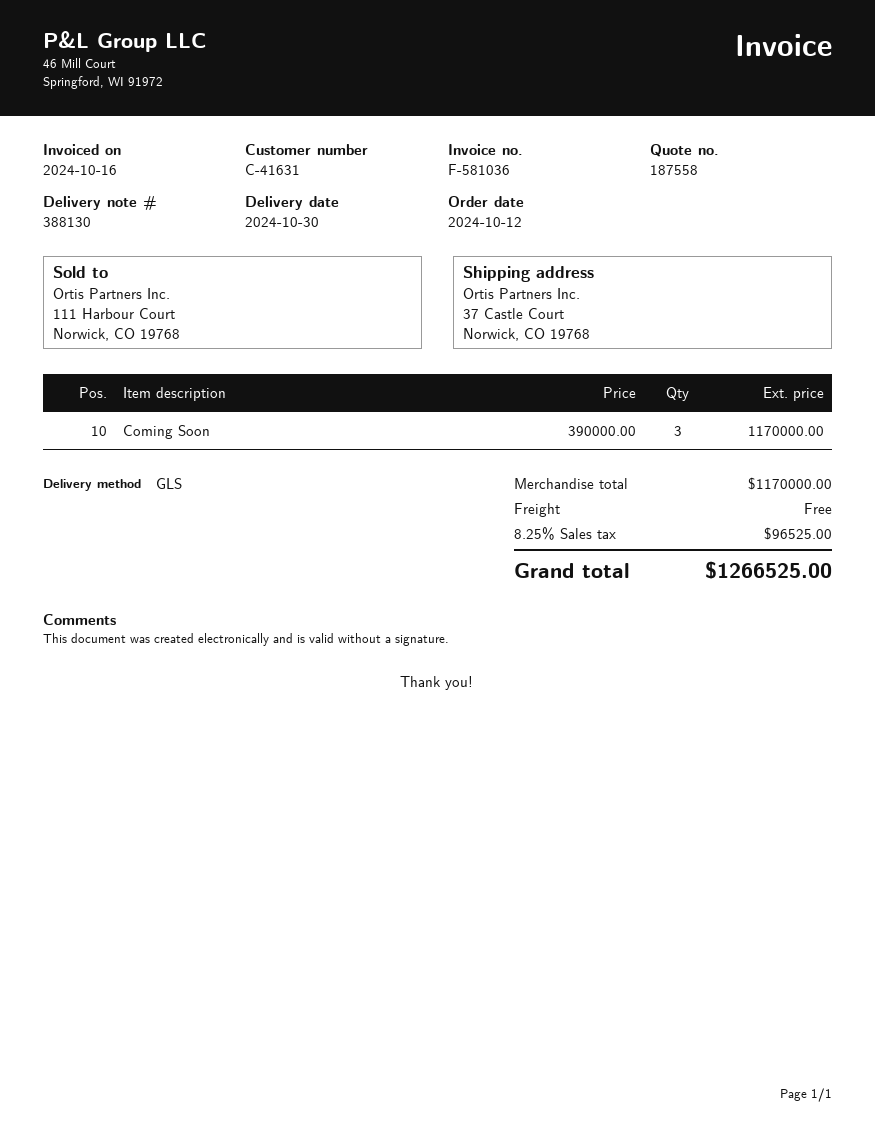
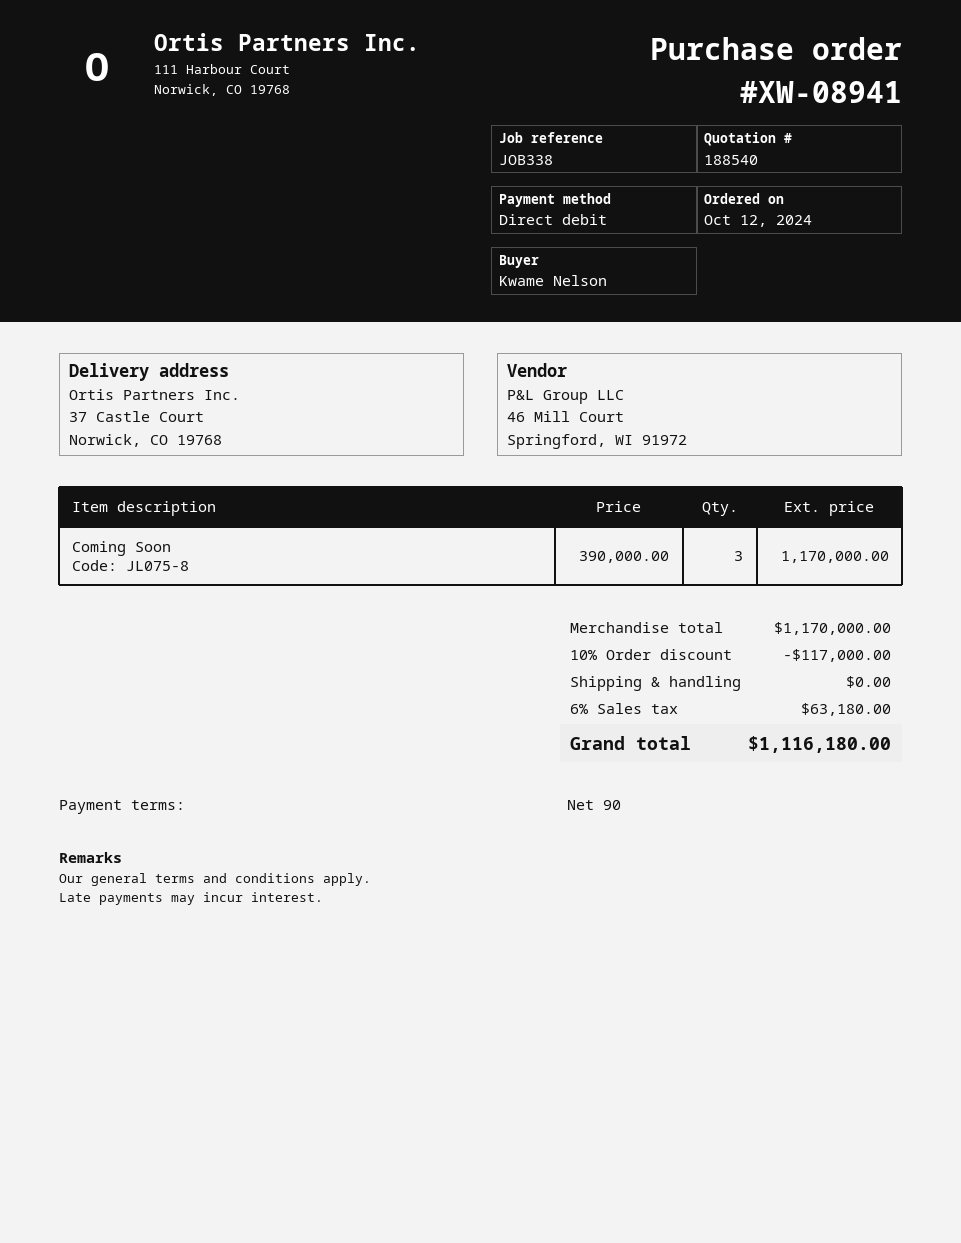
quote number: 187558 -> 188540
discount: none -> 10% = 117000.00
tax: 8.25% = 96525.00 -> 6% = 63180.00
total: 1266525.00 -> 1116180.00

